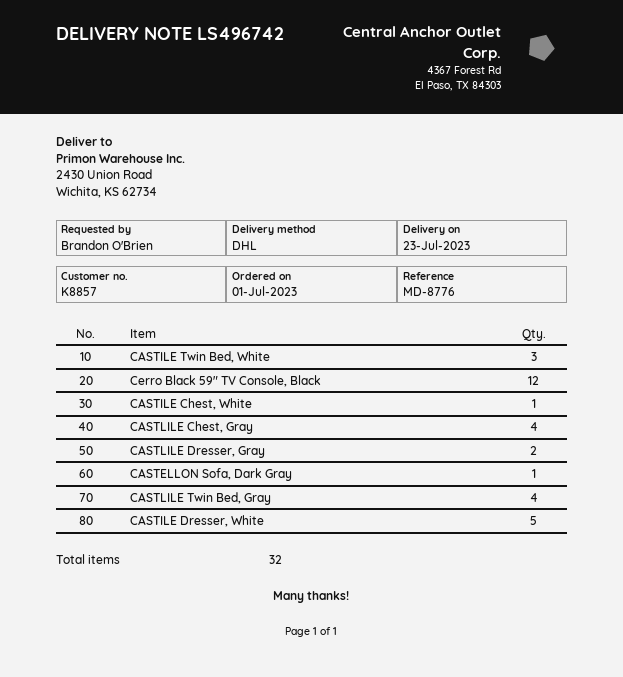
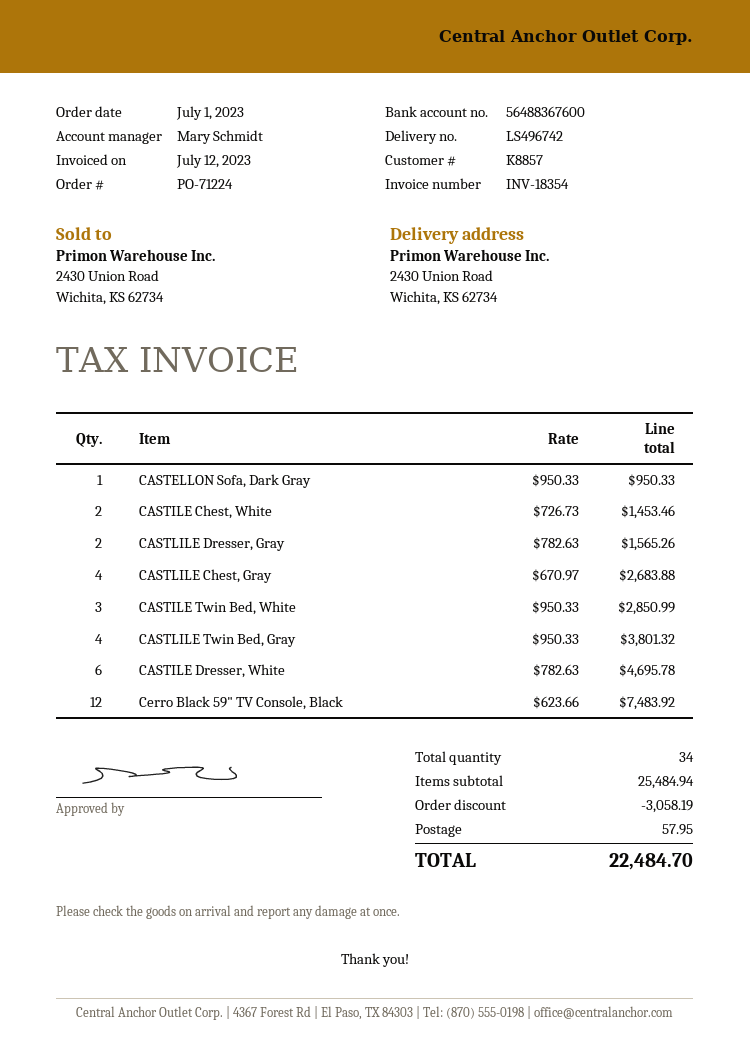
CASTILE Chest, White: 1 -> 2
CASTILE Dresser, White: 5 -> 6
total quantity: 32 -> 34

